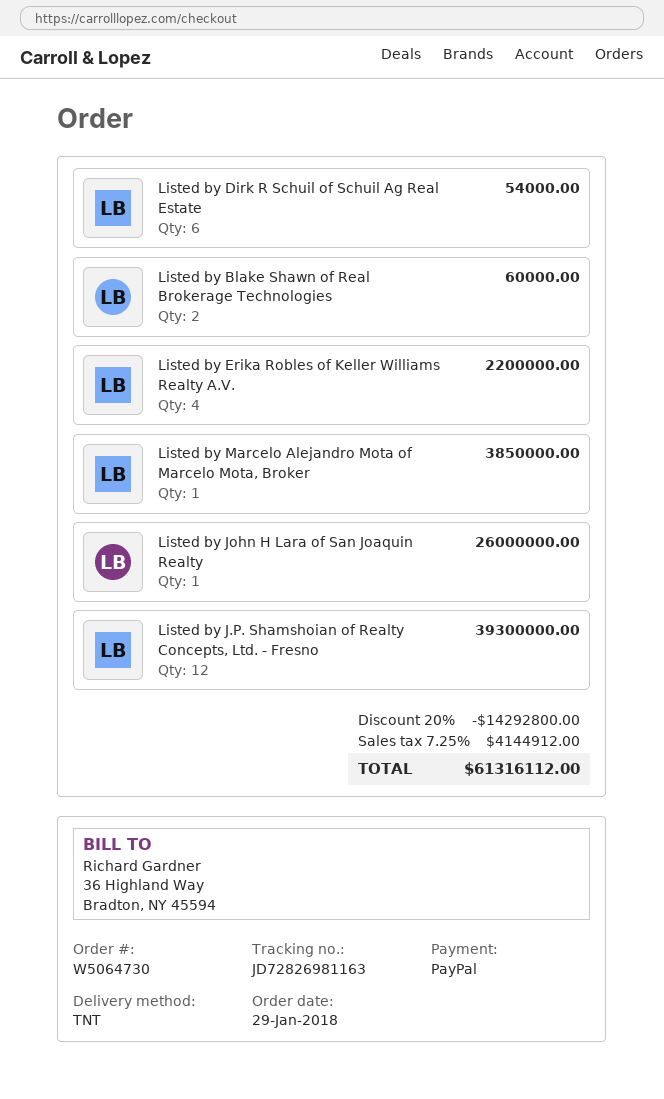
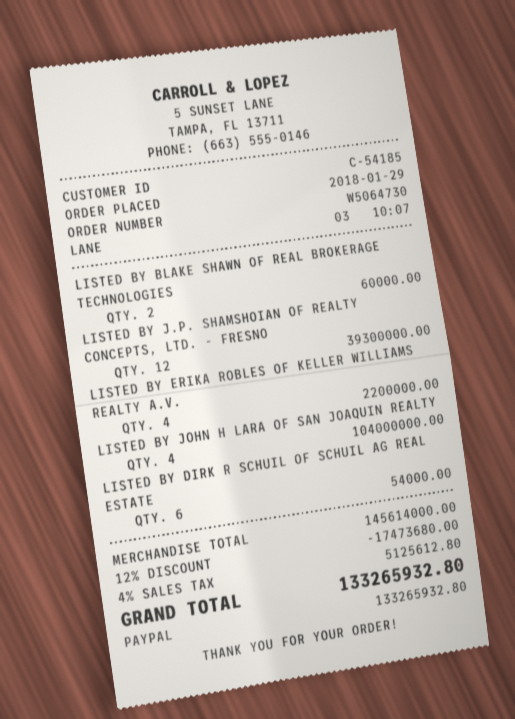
Listed by Marcelo Alejandro Mota of Marcelo Mota, Broker: 1 for 3850000.00 -> none
Listed by John H Lara of San Joaquin Realty: 1 for 26000000.00 -> 4 for 104000000.00
discount: 20% = 14292800.00 -> 12% = 17473680.00
tax: 7.25% = 4144912.00 -> 4% = 5125612.80
total: 61316112.00 -> 133265932.80

